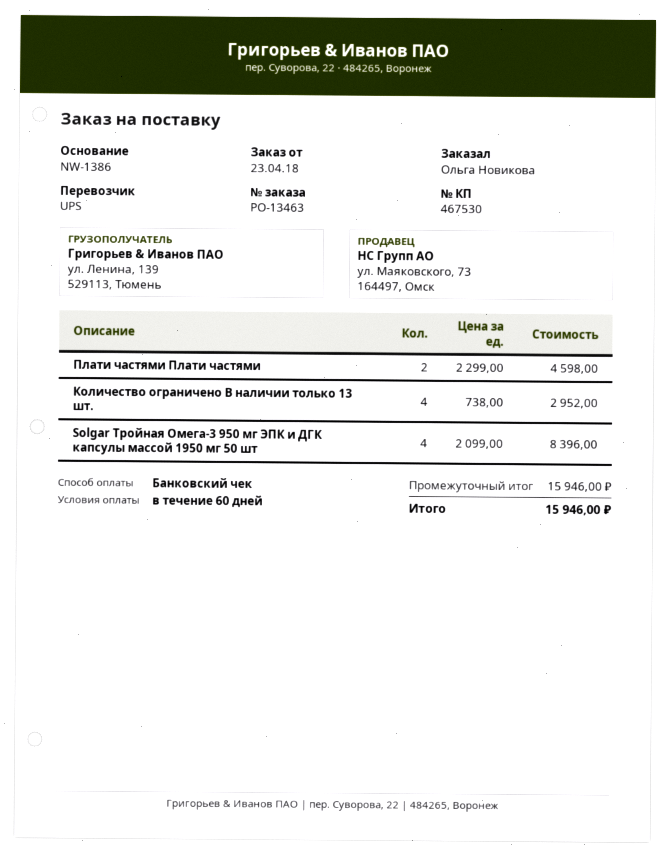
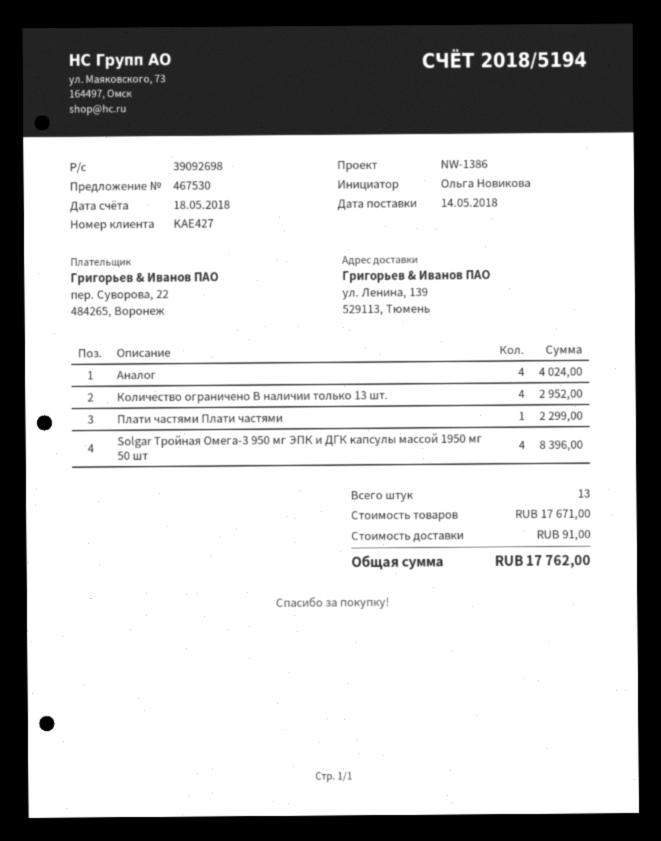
Плати частями Плати частями: 2 for 4598.00 -> 1 for 2299.00
Аналог: none -> 4 for 4024.00
subtotal: 15946.00 -> 17671.00
shipping: none -> 91.00
total: 15946.00 -> 17762.00

